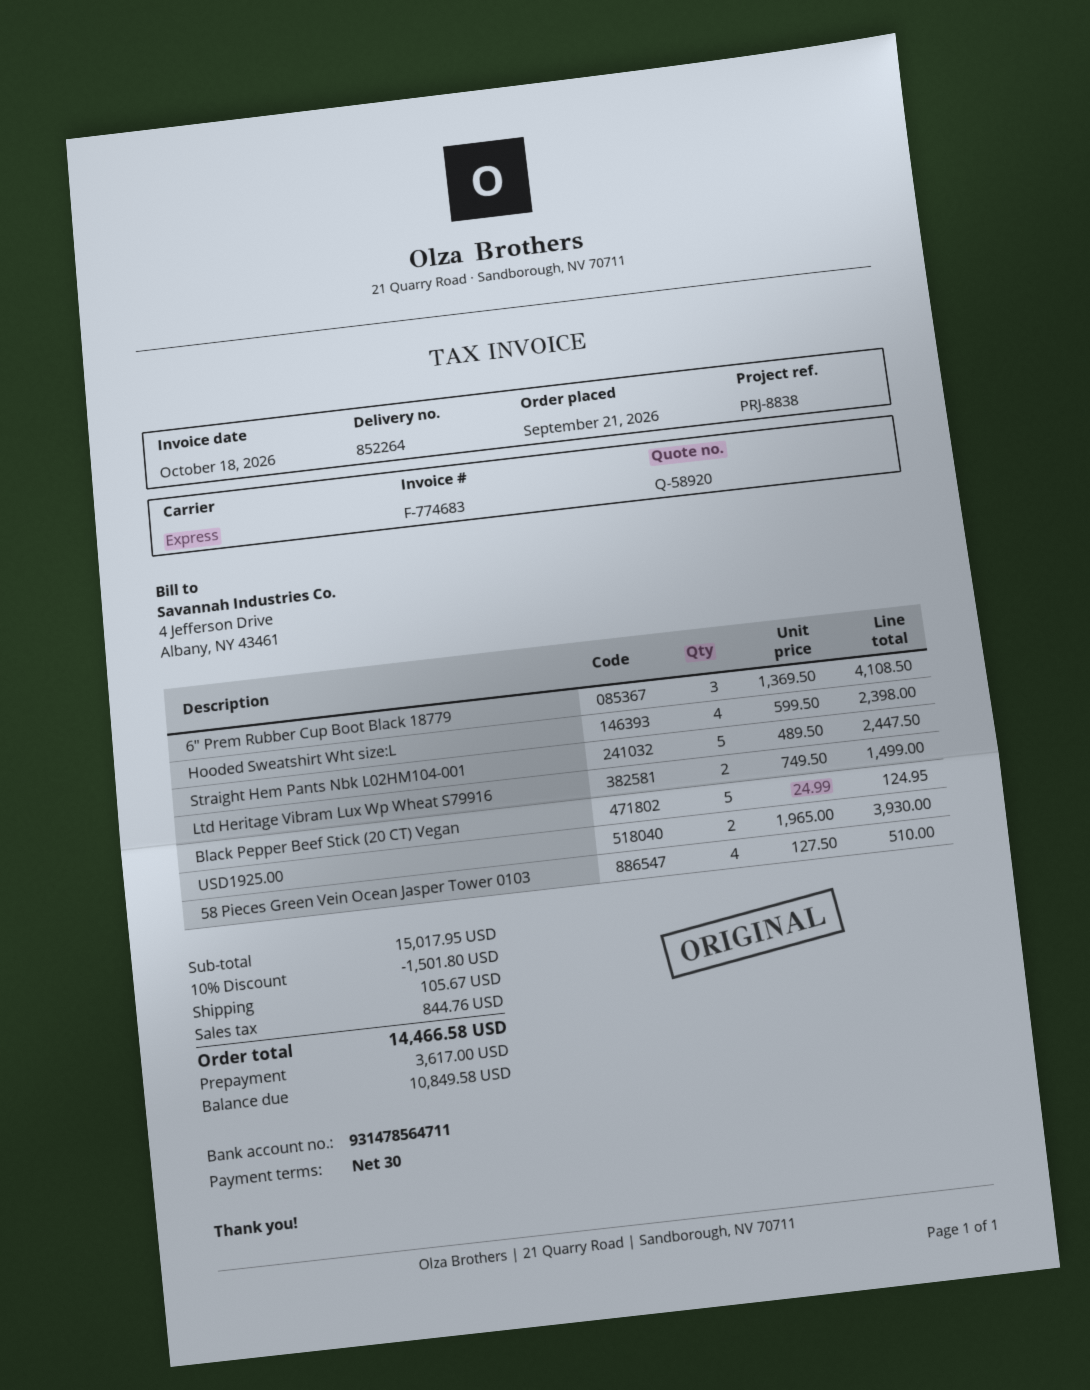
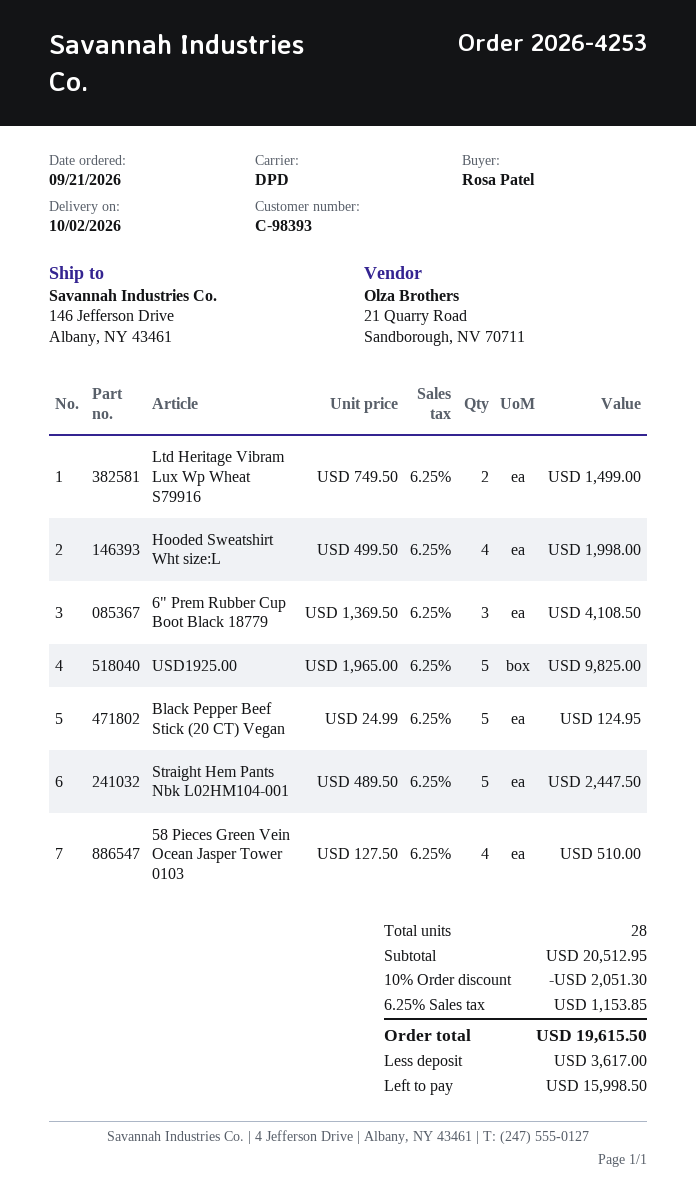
shipping method: express -> DPD
Hooded Sweatshirt Wht size:L: 4 x 599.50 = 2398.00 -> 4 x 499.50 = 1998.00
USD1925.00: 2 x 1965.00 = 3930.00 -> 5 x 1965.00 = 9825.00
subtotal: 15017.95 -> 20512.95
discount: 10% = 1501.80 -> 10% = 2051.30
shipping: 105.67 -> none
tax: 844.76 -> 1153.85
total: 14466.58 -> 19615.50
balance: 10849.58 -> 15998.50

